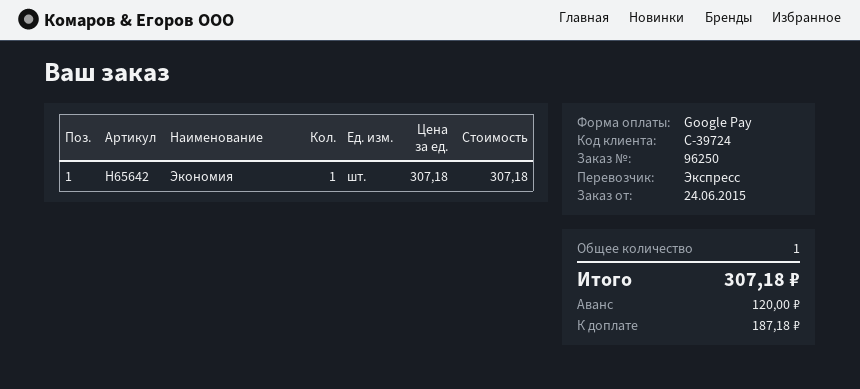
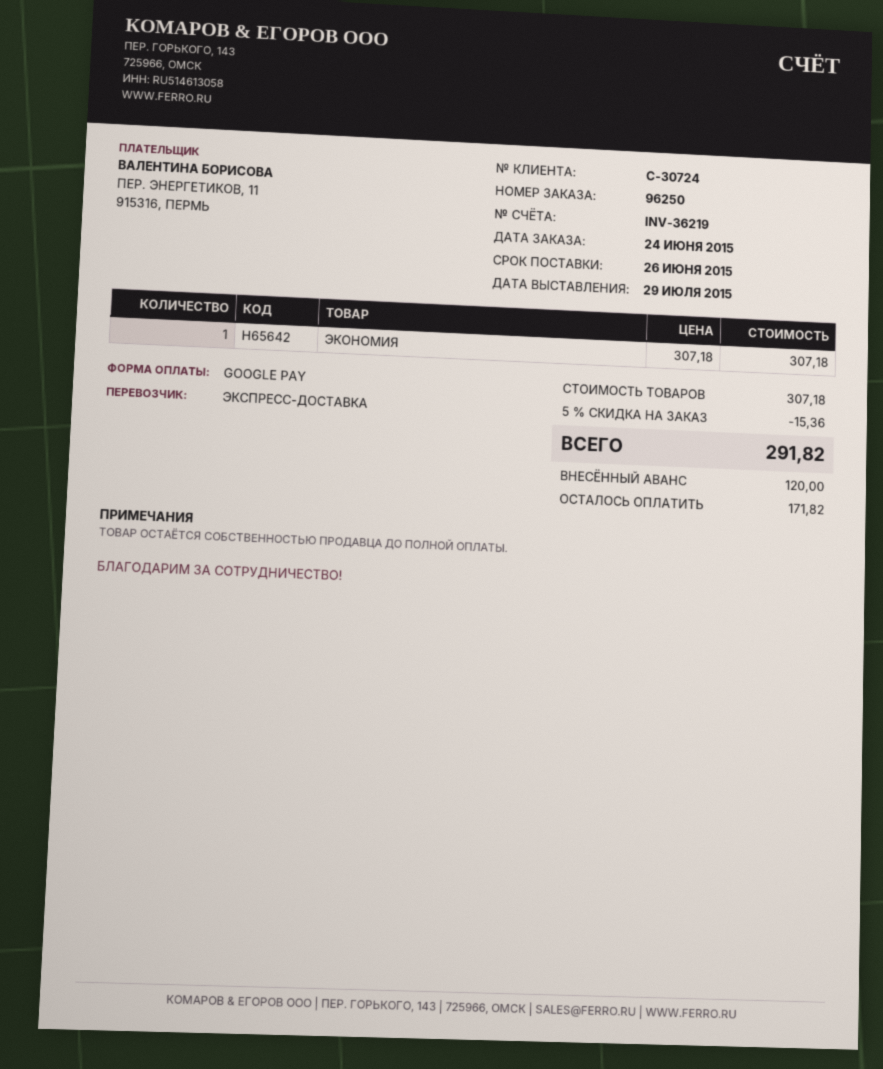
customer number: C-39724 -> C-30724
discount: none -> 5% = 15.36
total: 307.18 -> 291.82
balance: 187.18 -> 171.82

